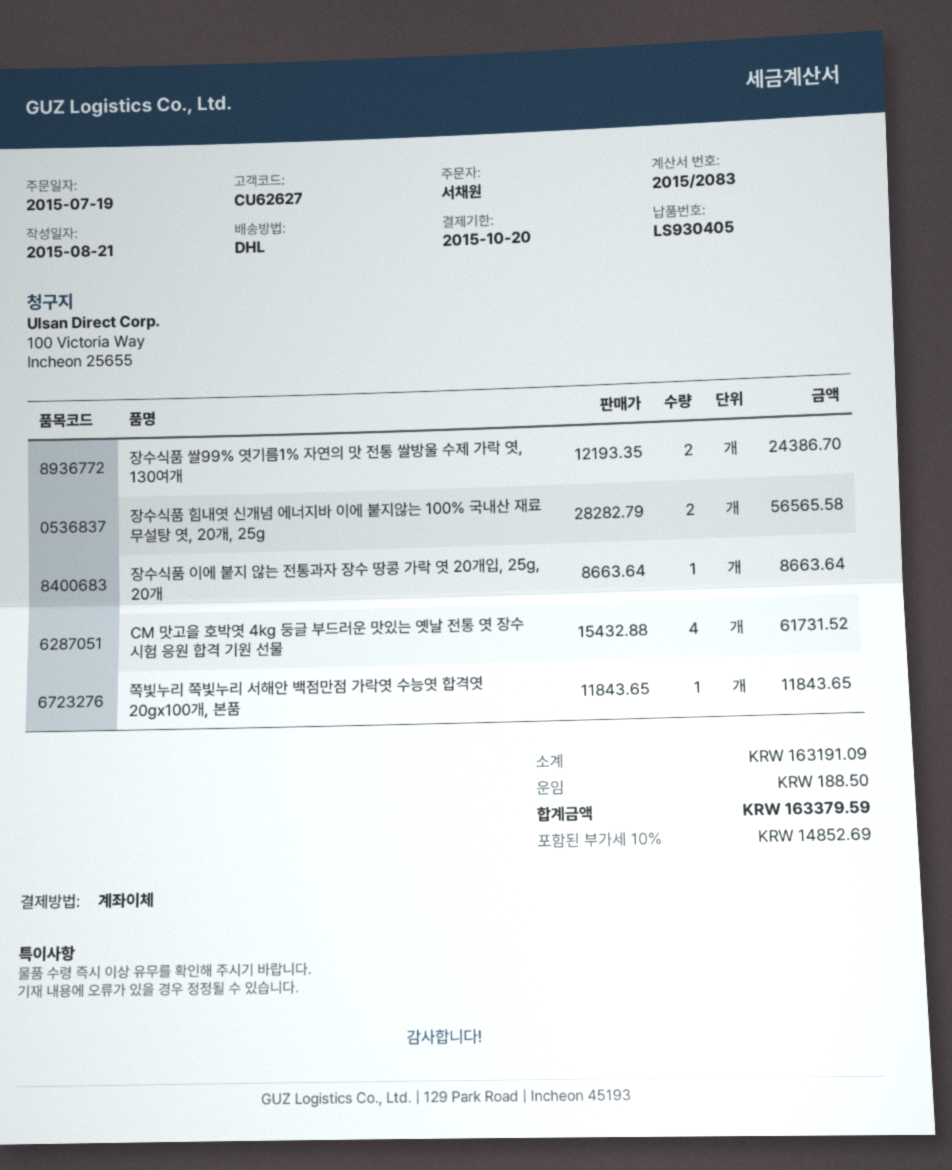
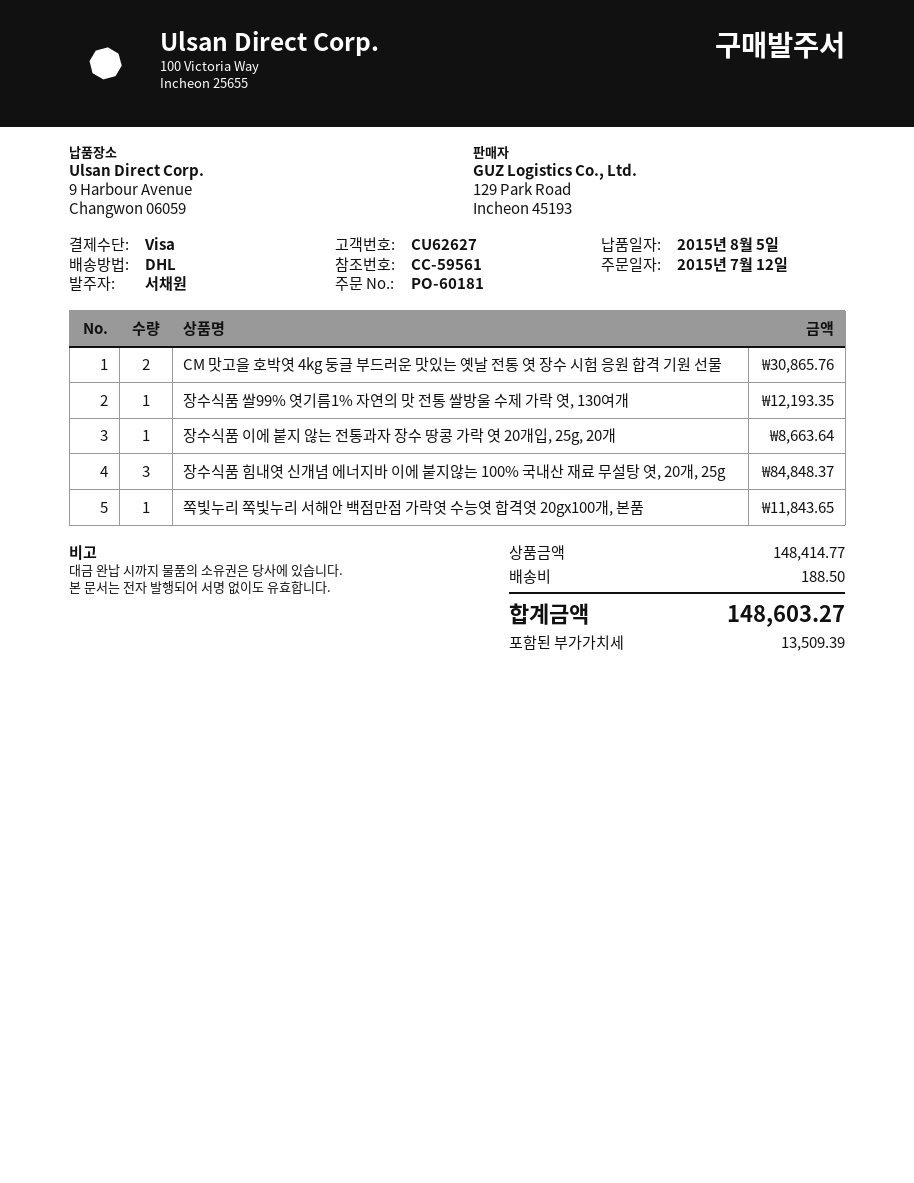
order date: 2015-07-19 -> 2015-07-12
payment method: bank transfer -> Visa
장수식품 쌀99% 엿기름1% 자연의 맛 전통 쌀방울 수제 가락 엿, 130여개: 2 for 24386.70 -> 1 for 12193.35
장수식품 힘내엿 신개념 에너지바 이에 붙지않는 100% 국내산 재료 무설탕 엿, 20개, 25g: 2 for 56565.58 -> 3 for 84848.37
CM 맛고을 호박엿 4kg 둥글 부드러운 맛있는 옛날 전통 엿 장수 시험 응원 합격 기원 선물: 4 for 61731.52 -> 2 for 30865.76
subtotal: 163191.09 -> 148414.77
tax: 14852.69 -> 13509.39
total: 163379.59 -> 148603.27

